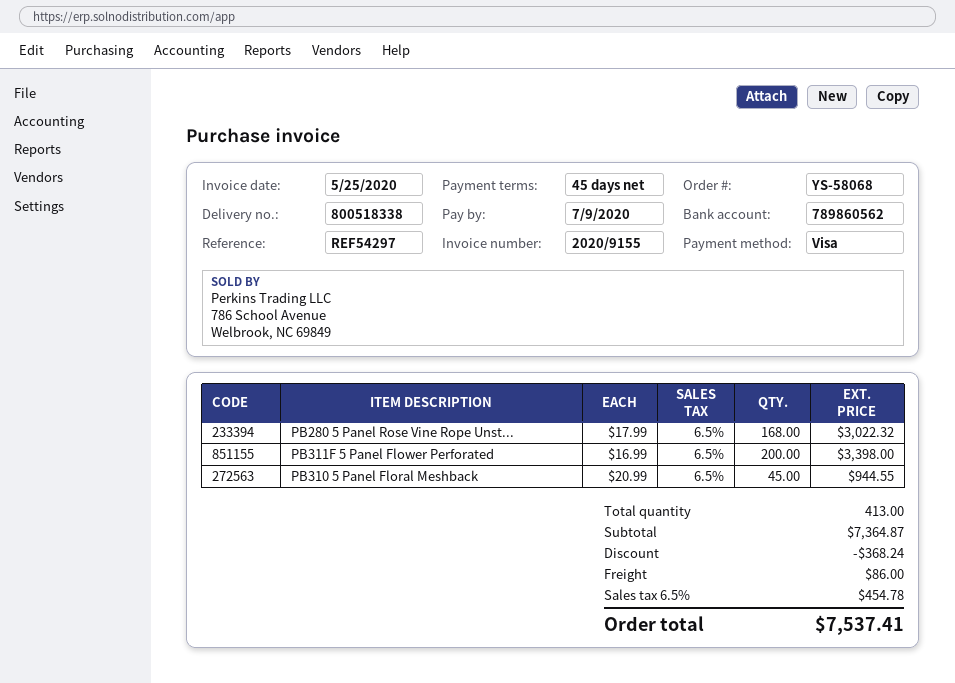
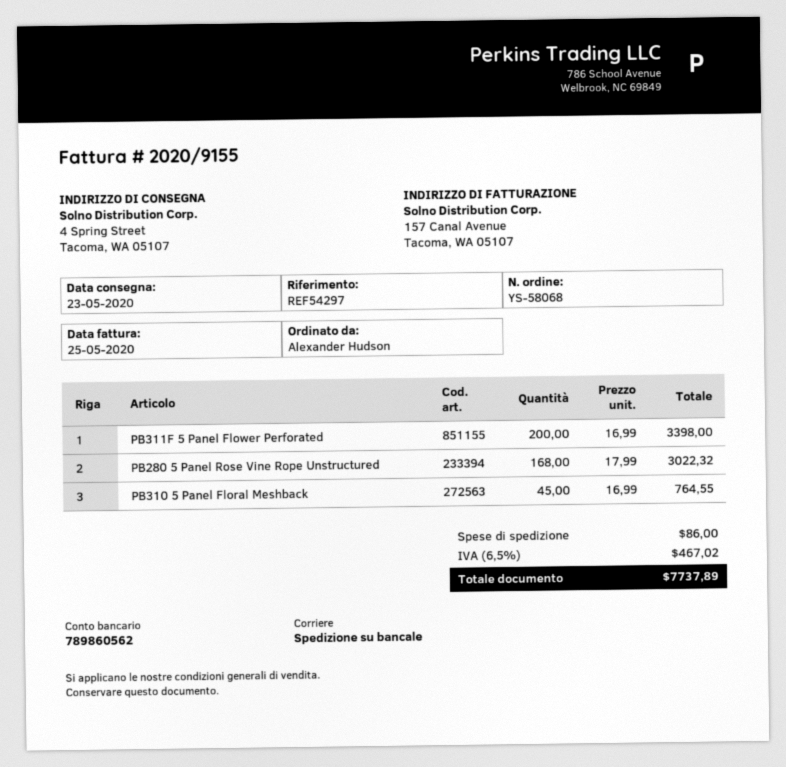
PB310 5 Panel Floral Meshback: 45 x 20.99 = 944.55 -> 45 x 16.99 = 764.55
discount: 368.24 -> none
tax: 6.5% = 454.78 -> 6.5% = 467.02
total: 7537.41 -> 7737.89

